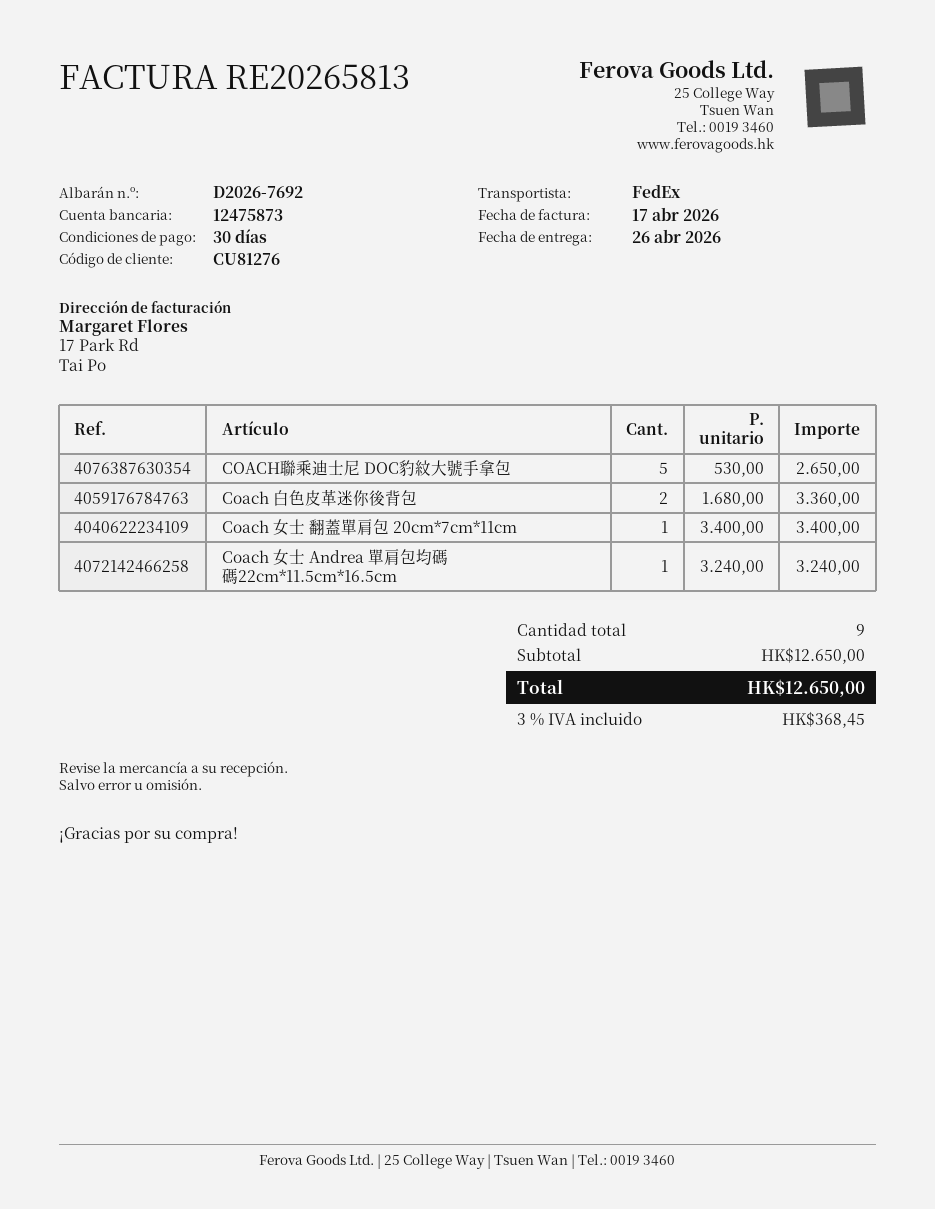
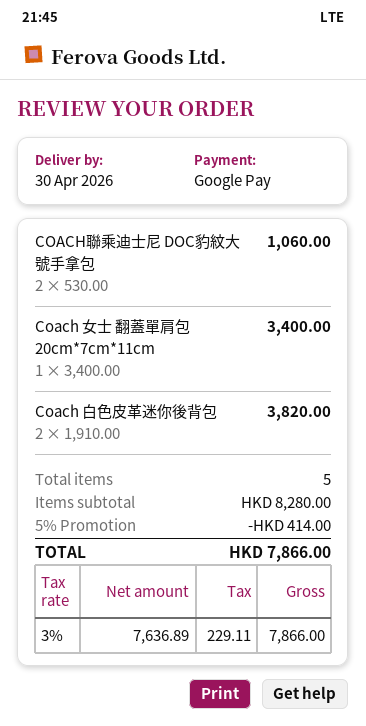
delivery date: 2026-04-26 -> 2026-04-30
COACH聯乘迪士尼 DOC豹紋大號手拿包: 5 x 530.00 = 2650.00 -> 2 x 530.00 = 1060.00
Coach 白色皮革迷你後背包: 2 x 1680.00 = 3360.00 -> 2 x 1910.00 = 3820.00
Coach 女士 Andrea 單肩包均碼碼22cm*11.5cm*16.5cm: 1 x 3240.00 = 3240.00 -> none
total quantity: 9 -> 5
subtotal: 12650.00 -> 8280.00
discount: none -> 5% = 414.00
tax: 3% = 368.45 -> 3% = 229.11
total: 12650.00 -> 7866.00

